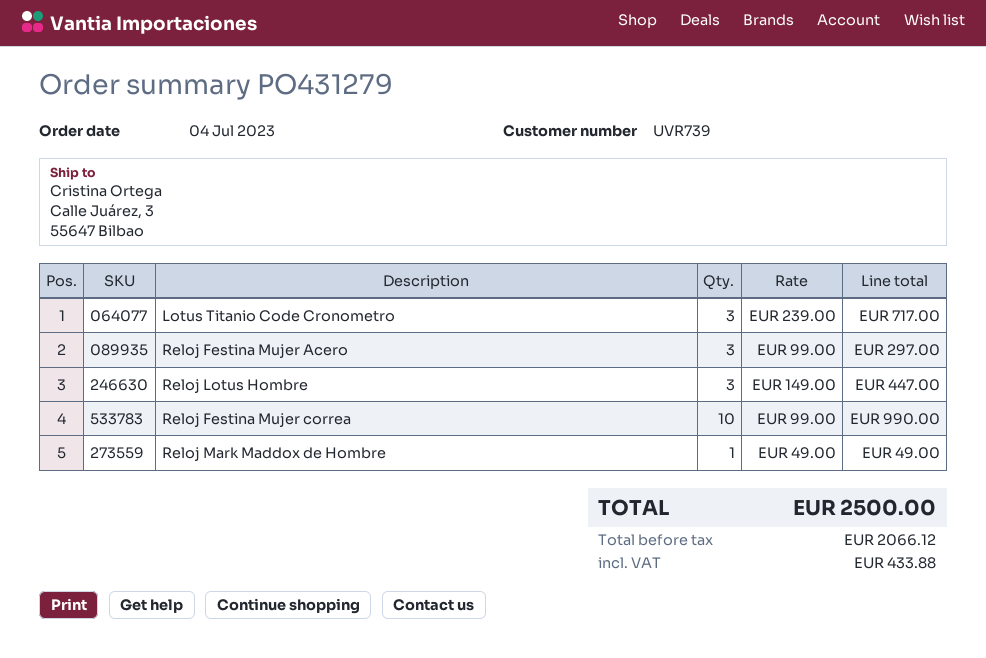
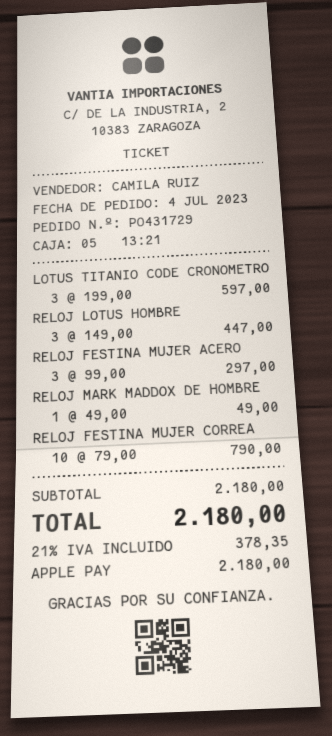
order number: PO431279 -> PO431729
Lotus Titanio Code Cronometro: 3 x 239.00 = 717.00 -> 3 x 199.00 = 597.00
Reloj Festina Mujer correa: 10 x 99.00 = 990.00 -> 10 x 79.00 = 790.00
tax: 433.88 -> 378.35
total: 2500.00 -> 2180.00

